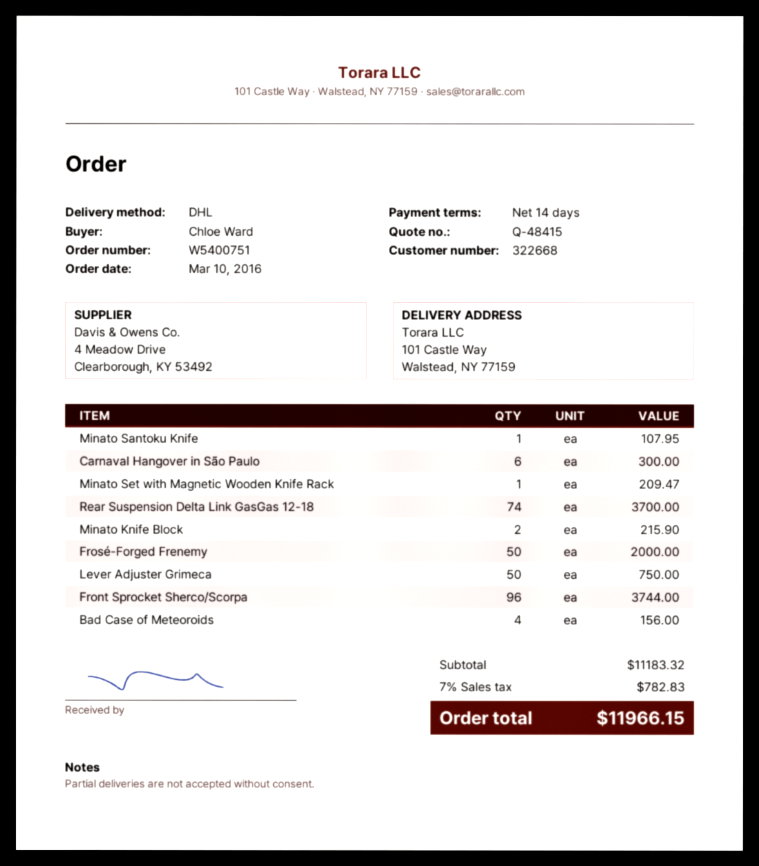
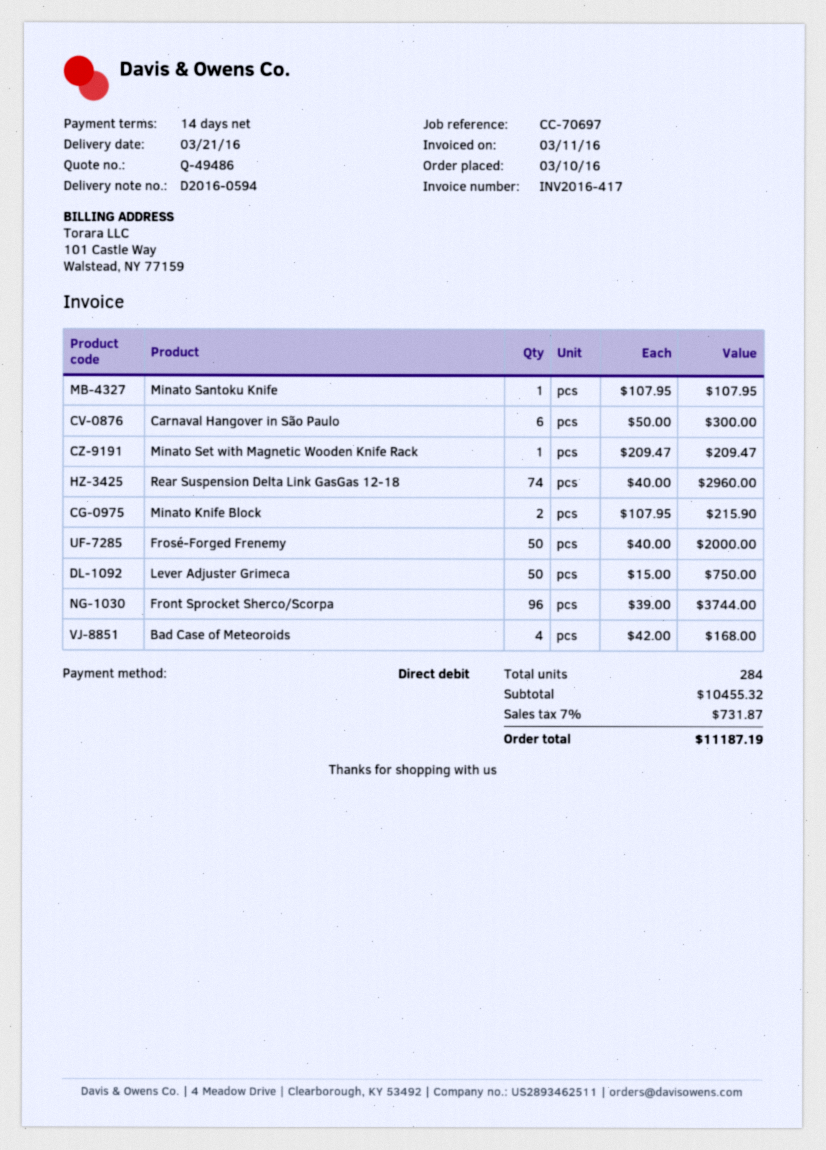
quote number: Q-48415 -> Q-49486
Rear Suspension Delta Link GasGas 12-18: 74 for 3700.00 -> 74 for 2960.00
Bad Case of Meteoroids: 4 for 156.00 -> 4 for 168.00
subtotal: 11183.32 -> 10455.32
tax: 7% = 782.83 -> 7% = 731.87
total: 11966.15 -> 11187.19

